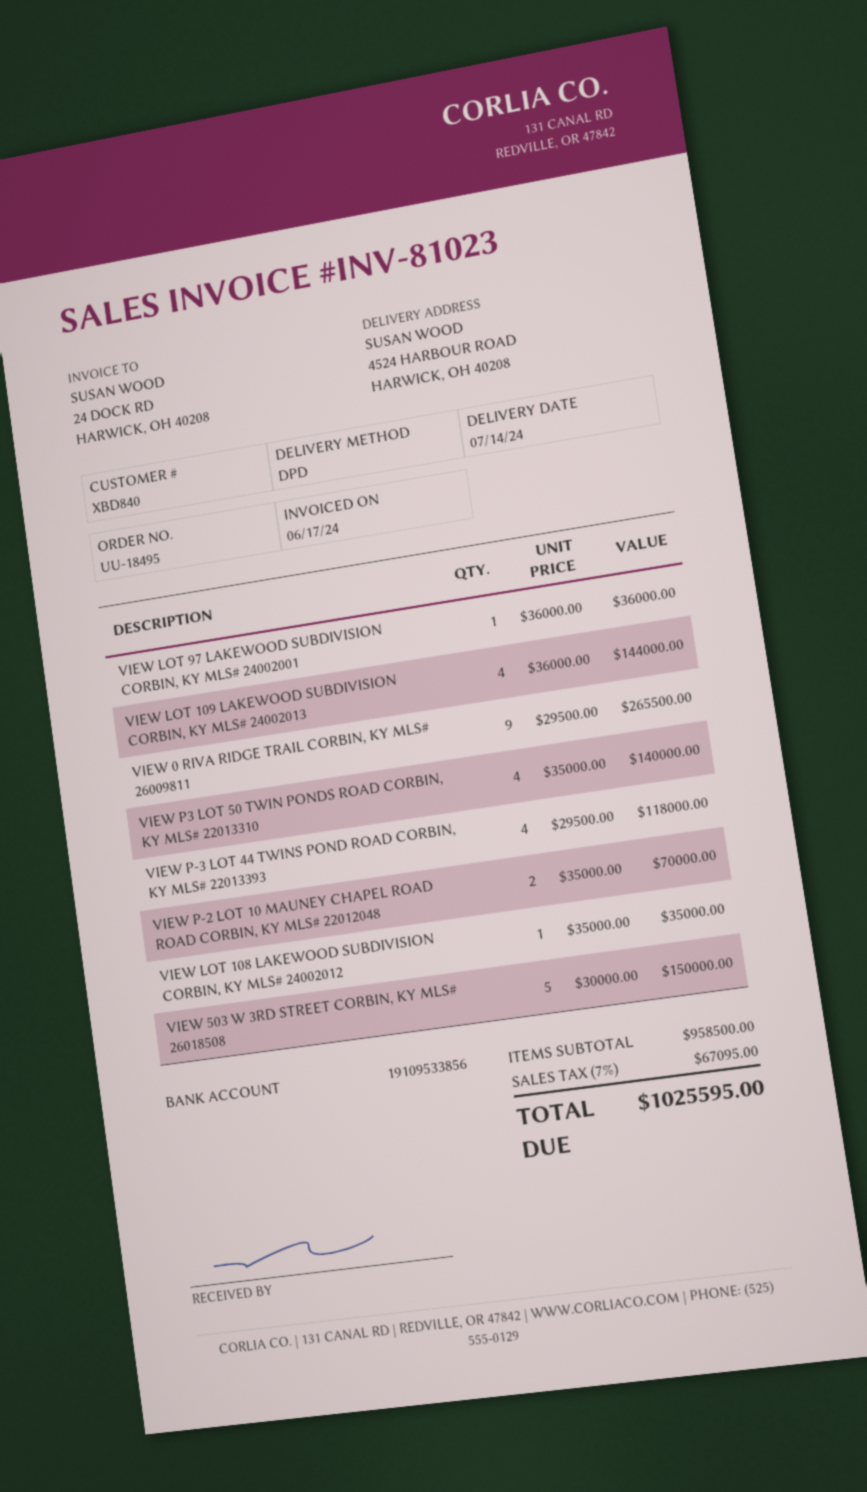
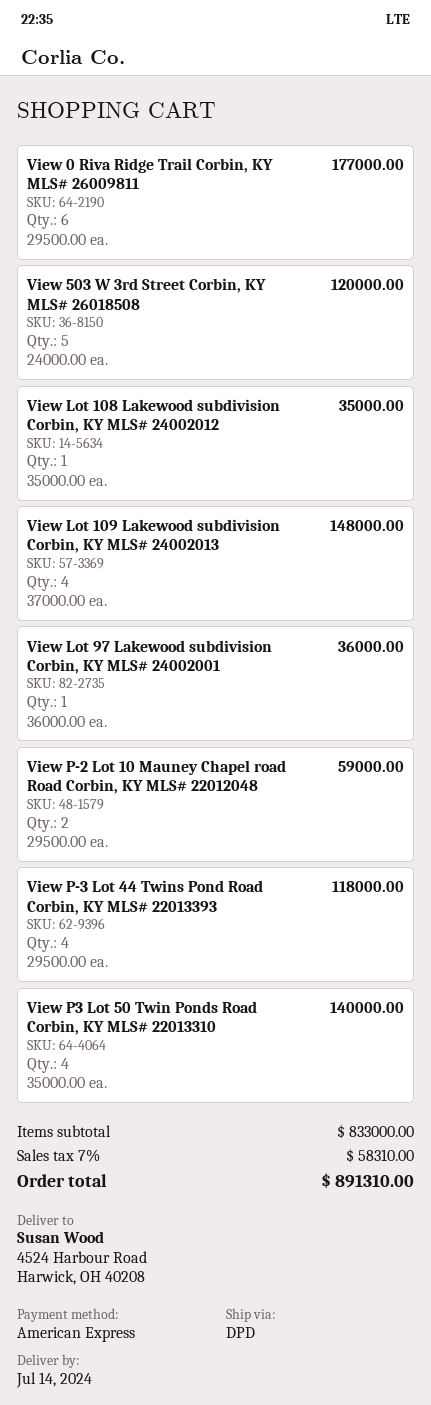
VIEW LOT 109 LAKEWOOD SUBDIVISION CORBIN, KY MLS# 24002013: 4 x 36000.00 = 144000.00 -> 4 x 37000.00 = 148000.00
VIEW 0 RIVA RIDGE TRAIL CORBIN, KY MLS# 26009811: 9 x 29500.00 = 265500.00 -> 6 x 29500.00 = 177000.00
VIEW P-2 LOT 10 MAUNEY CHAPEL ROAD ROAD CORBIN, KY MLS# 22012048: 2 x 35000.00 = 70000.00 -> 2 x 29500.00 = 59000.00
VIEW 503 W 3RD STREET CORBIN, KY MLS# 26018508: 5 x 30000.00 = 150000.00 -> 5 x 24000.00 = 120000.00
subtotal: 958500.00 -> 833000.00
tax: 7% = 67095.00 -> 7% = 58310.00
total: 1025595.00 -> 891310.00

